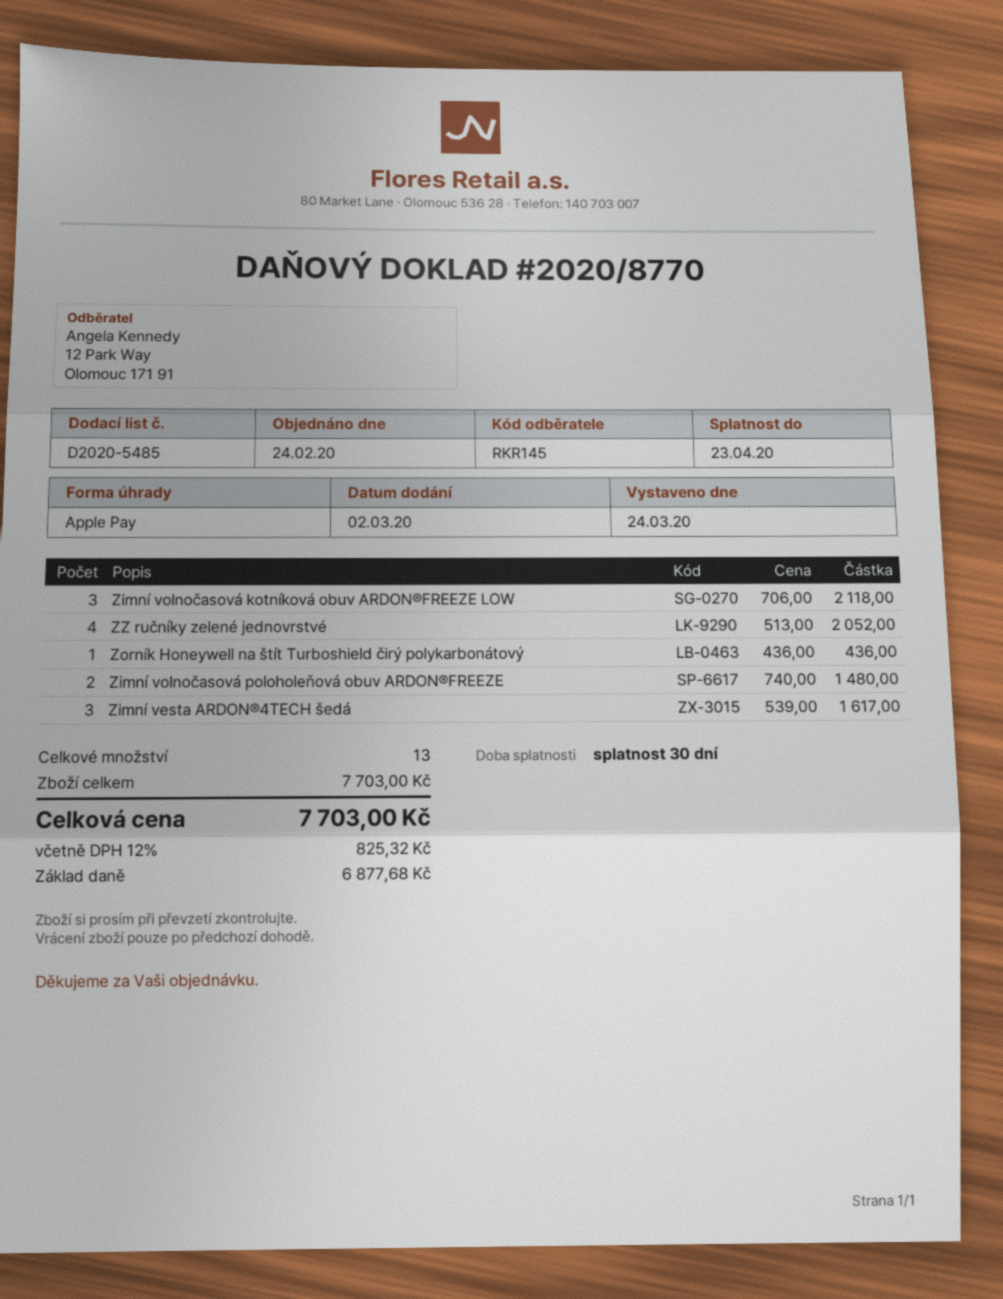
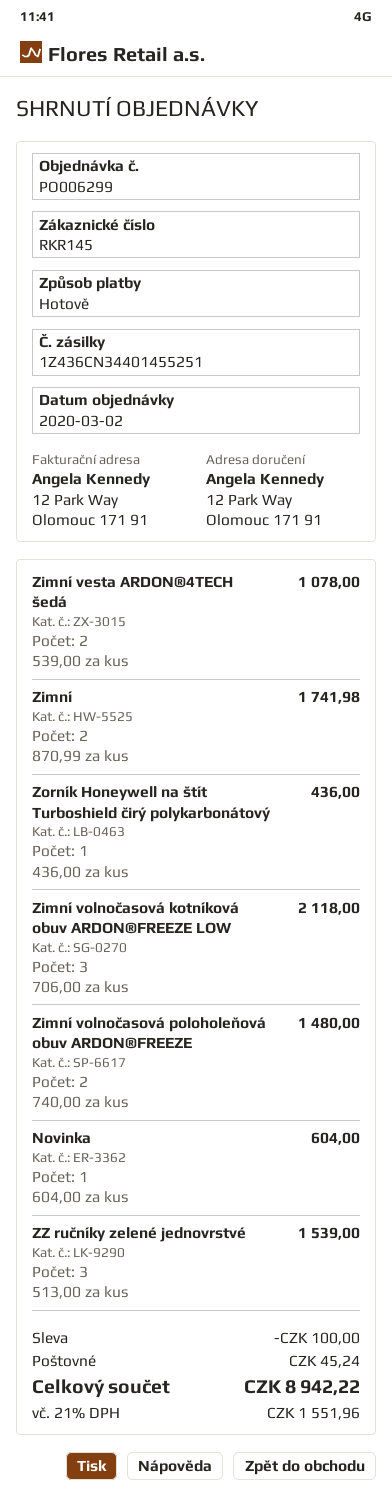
order date: 2020-02-24 -> 2020-03-02
payment method: Apple Pay -> cash
ZZ ručníky zelené jednovrstvé: 4 x 513.00 = 2052.00 -> 3 x 513.00 = 1539.00
Zimní vesta ARDON®4TECH šedá: 3 x 539.00 = 1617.00 -> 2 x 539.00 = 1078.00
Zimní: none -> 2 x 870.99 = 1741.98
Novinka: none -> 1 x 604.00 = 604.00
discount: none -> 100.00
shipping: none -> 45.24
tax: 12% = 825.32 -> 21% = 1551.96
total: 7703.00 -> 8942.22

